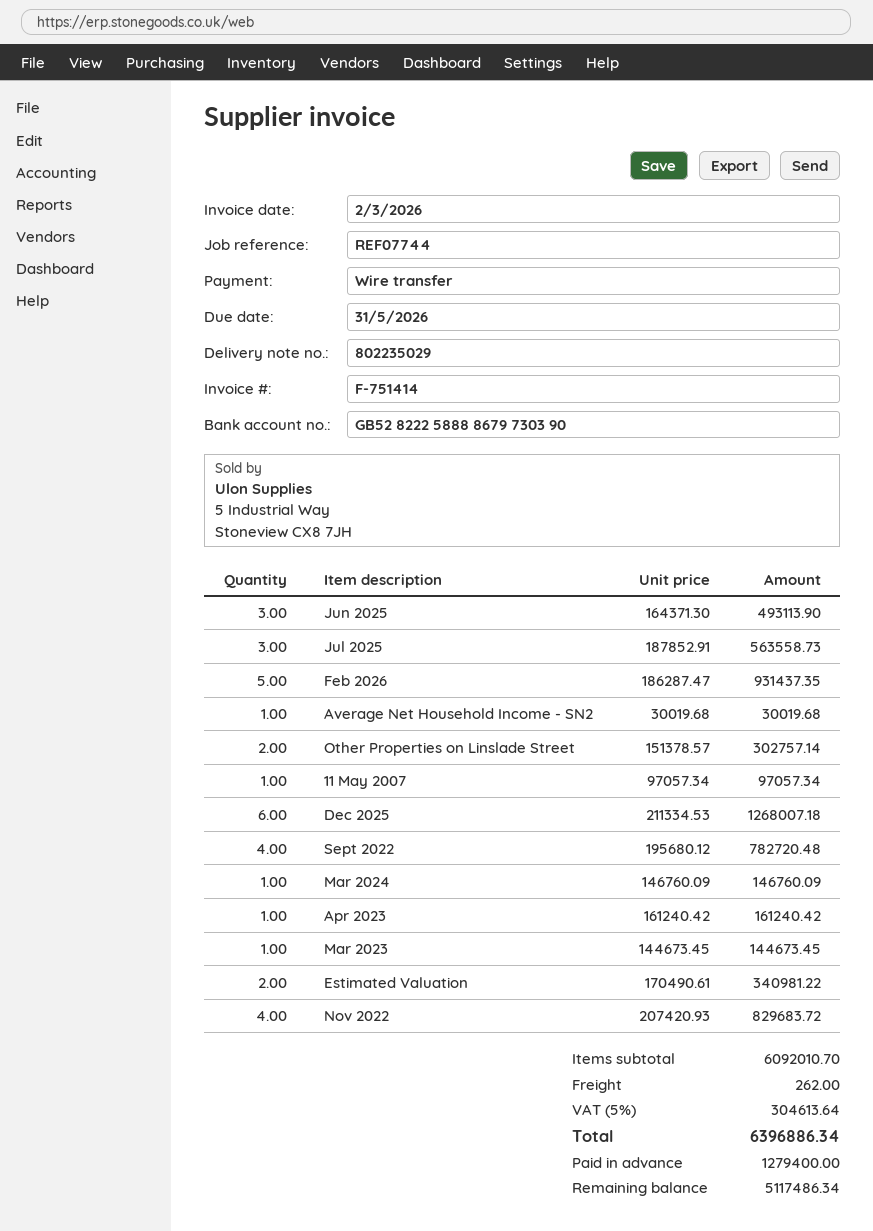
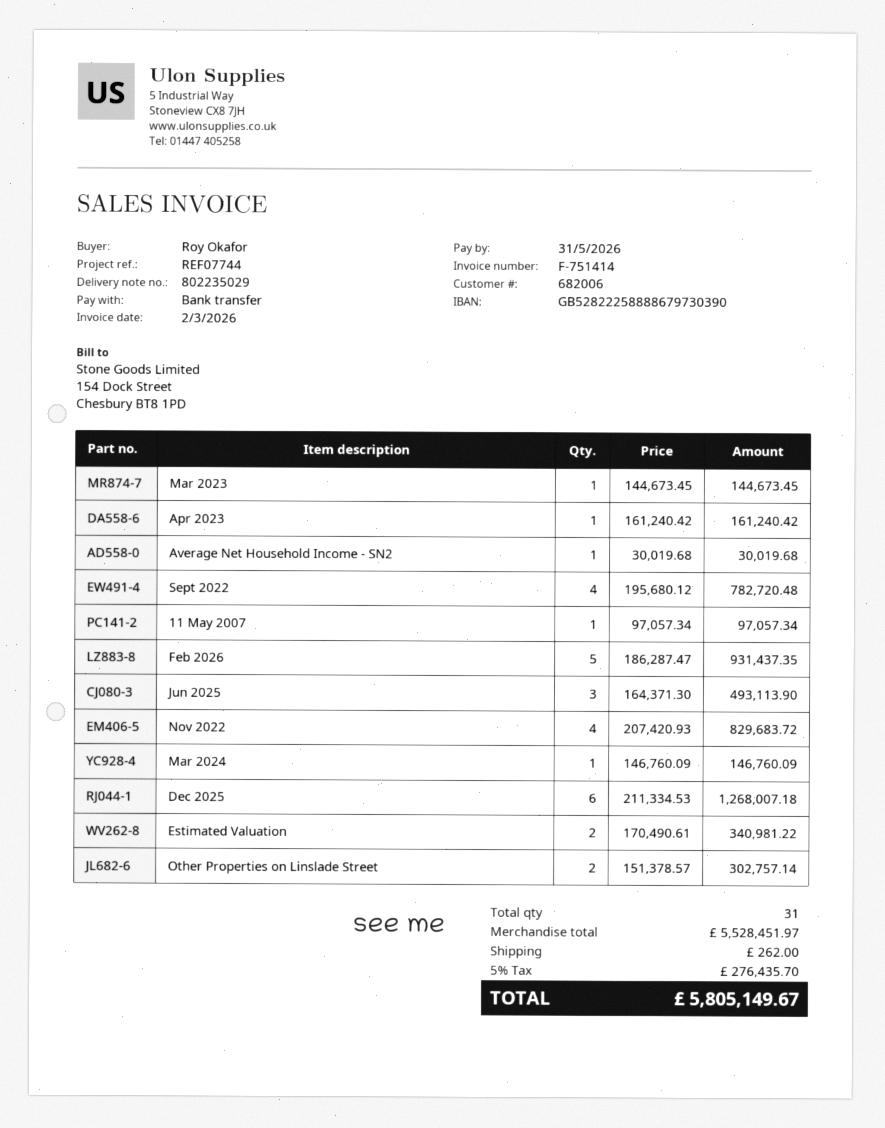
Jul 2025: 3 x 187852.91 = 563558.73 -> none
subtotal: 6092010.70 -> 5528451.97
tax: 5% = 304613.64 -> 5% = 276435.70
total: 6396886.34 -> 5805149.67

